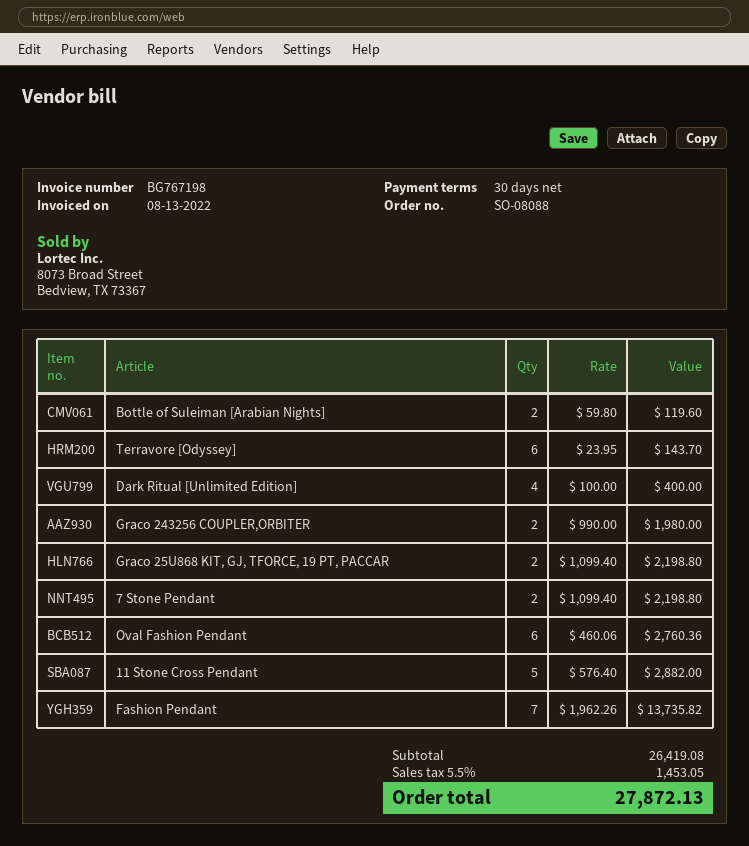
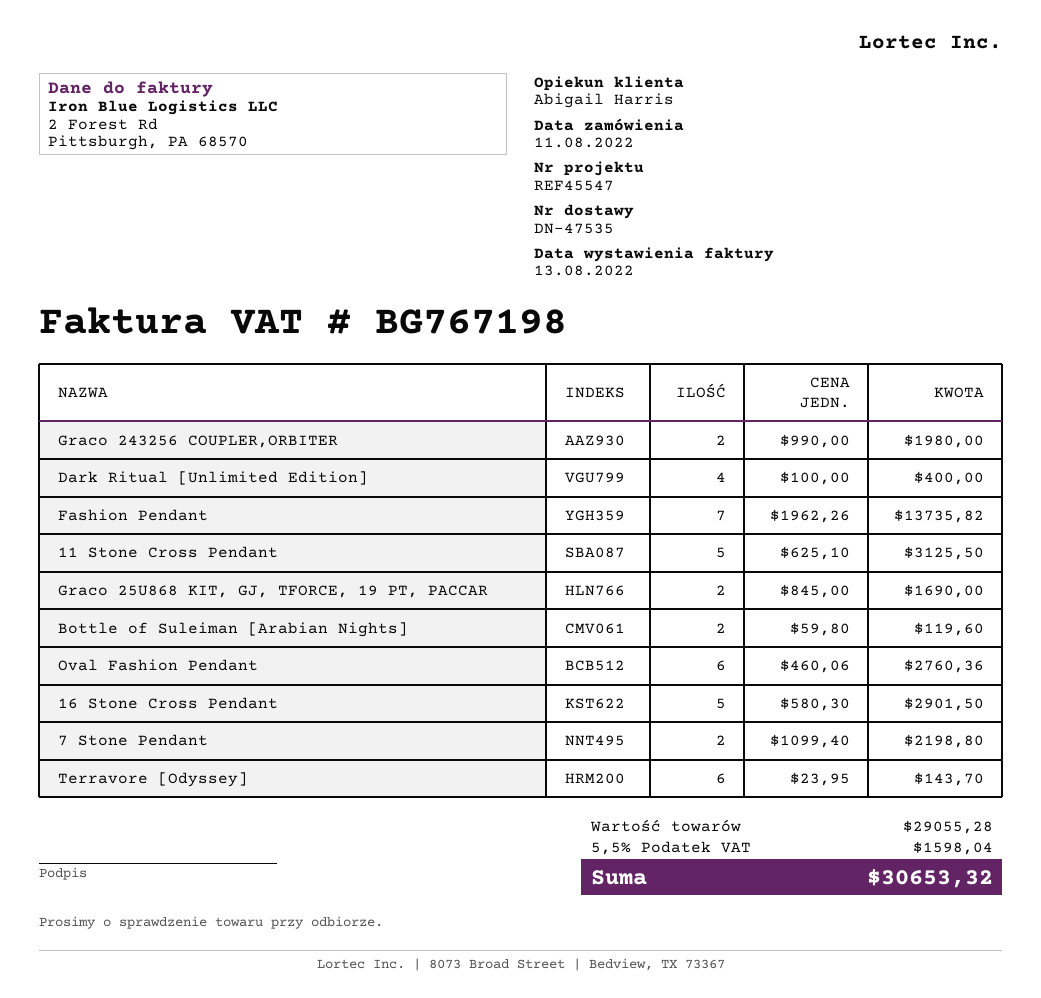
Graco 25U868 KIT, GJ, TFORCE, 19 PT, PACCAR: 2 x 1099.40 = 2198.80 -> 2 x 845.00 = 1690.00
11 Stone Cross Pendant: 5 x 576.40 = 2882.00 -> 5 x 625.10 = 3125.50
16 Stone Cross Pendant: none -> 5 x 580.30 = 2901.50
subtotal: 26419.08 -> 29055.28
tax: 5.5% = 1453.05 -> 5.5% = 1598.04
total: 27872.13 -> 30653.32

